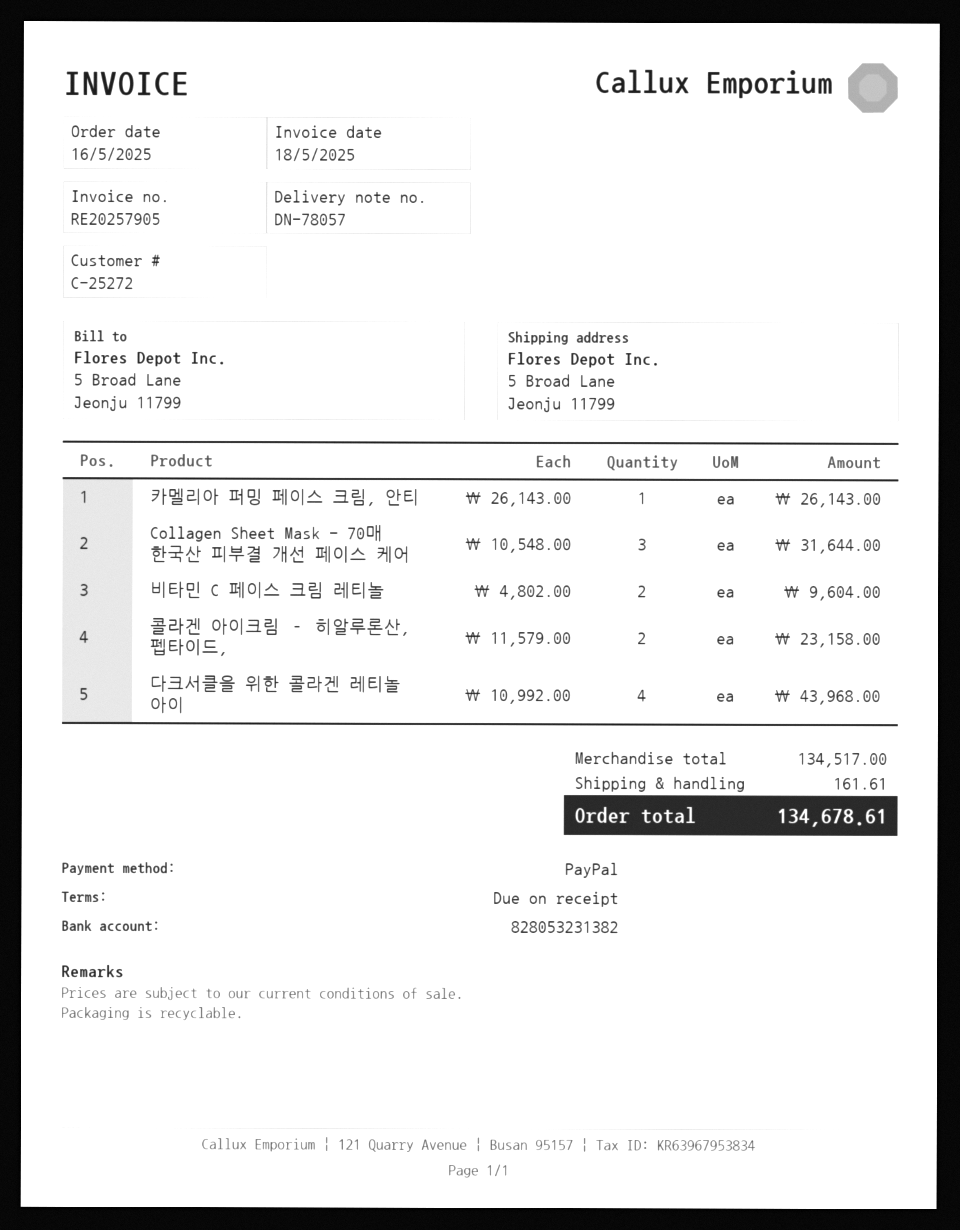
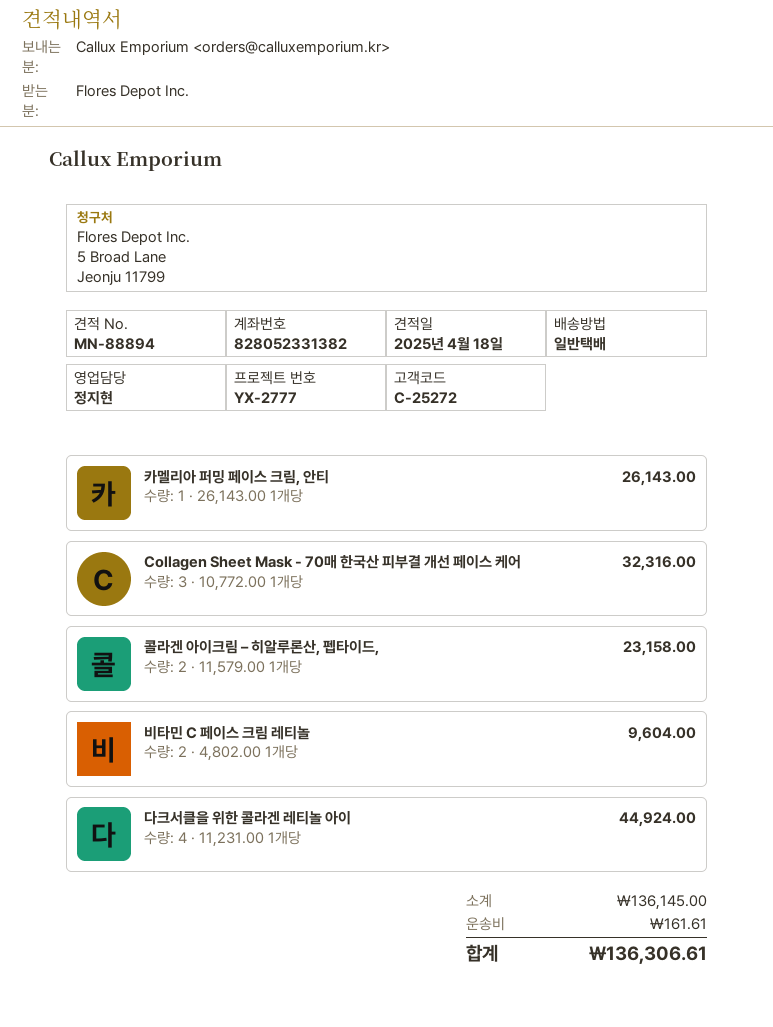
bank account: 828053231382 -> 828052331382
Collagen Sheet Mask - 70매 한국산 피부결 개선 페이스 케어: 3 x 10548.00 = 31644.00 -> 3 x 10772.00 = 32316.00
다크서클을 위한 콜라겐 레티놀 아이: 4 x 10992.00 = 43968.00 -> 4 x 11231.00 = 44924.00
subtotal: 134517.00 -> 136145.00
total: 134678.61 -> 136306.61

